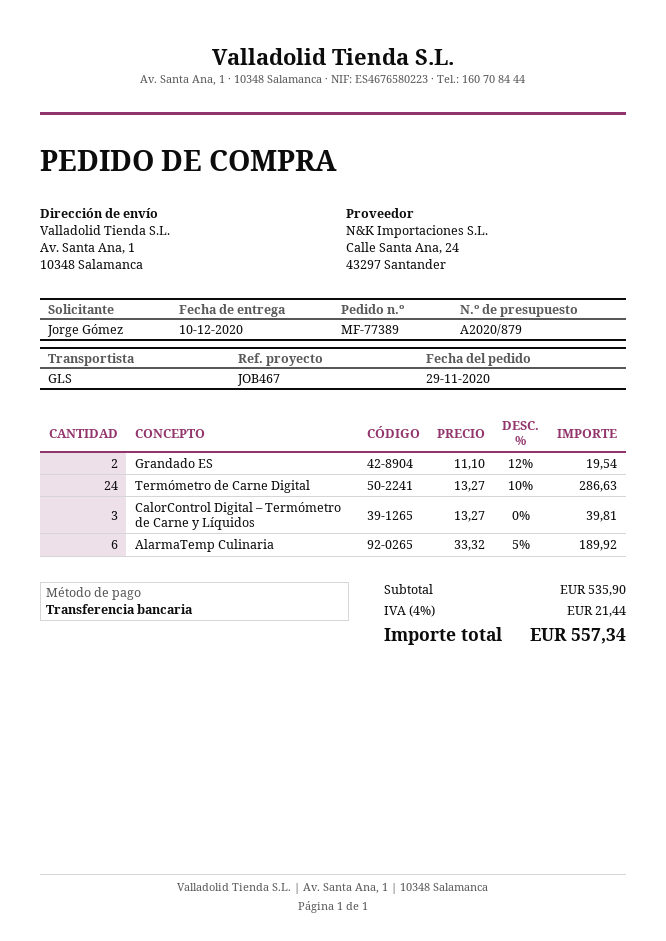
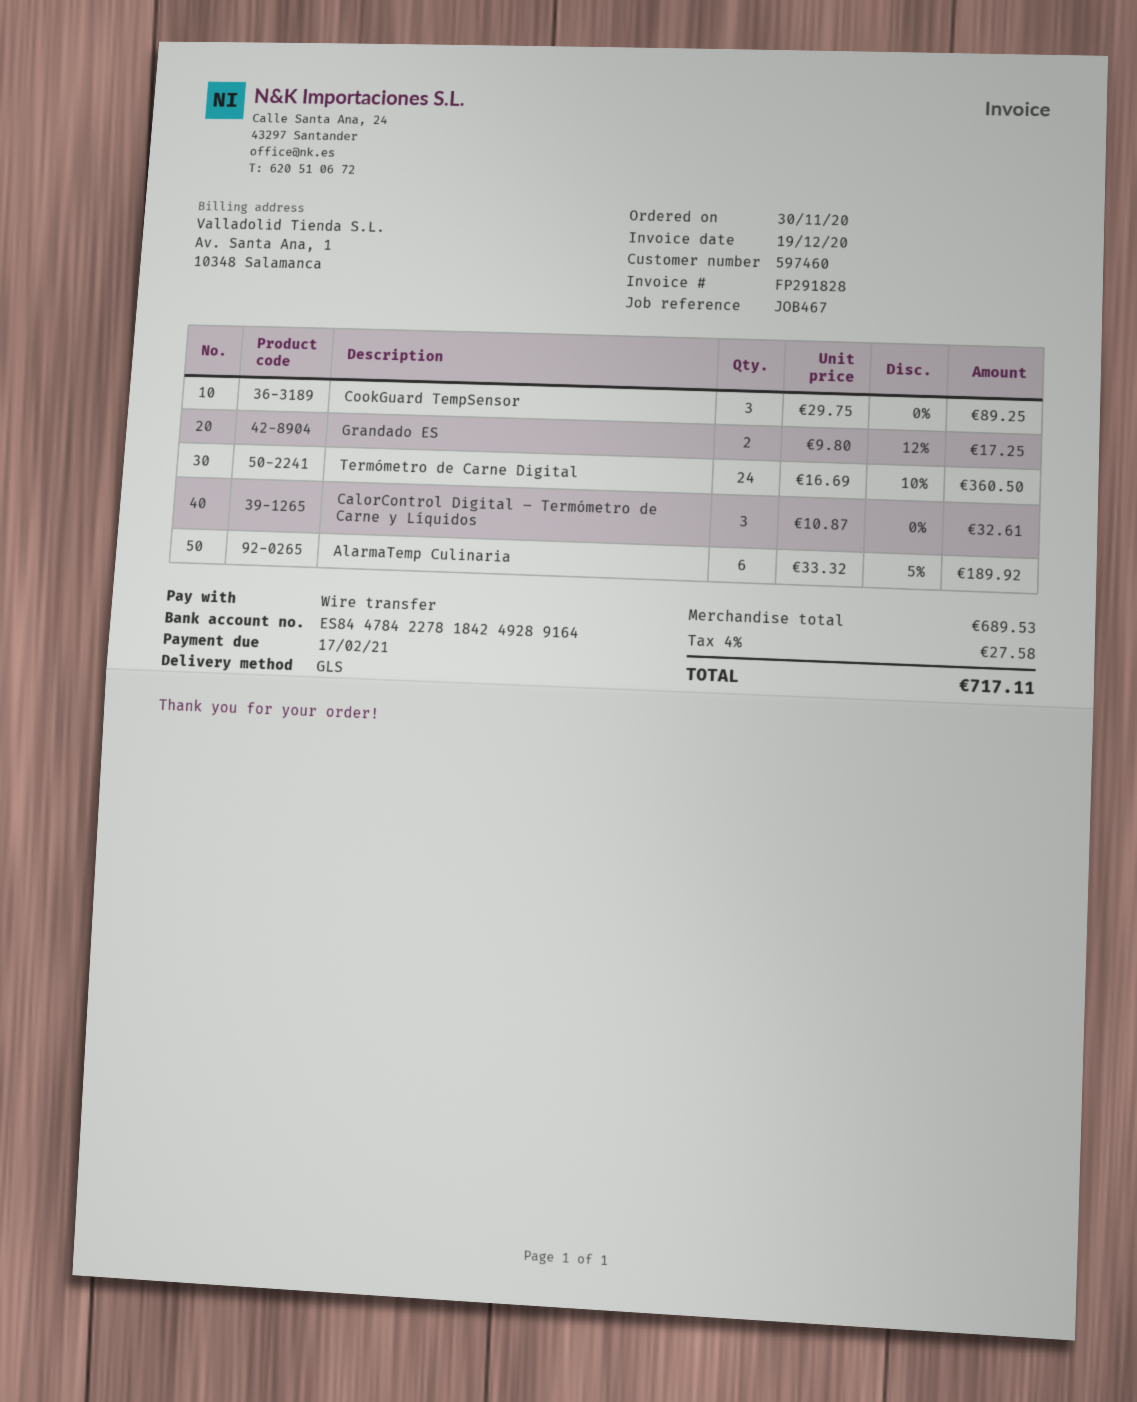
order date: 2020-11-29 -> 2020-11-30
Grandado ES: 2 x 11.10 - 12% = 19.54 -> 2 x 9.80 - 12% = 17.25
Termómetro de Carne Digital: 24 x 13.27 - 10% = 286.63 -> 24 x 16.69 - 10% = 360.50
CalorControl Digital – Termómetro de Carne y Líquidos: 3 x 13.27 = 39.81 -> 3 x 10.87 = 32.61
CookGuard TempSensor: none -> 3 x 29.75 = 89.25
subtotal: 535.90 -> 689.53
tax: 4% = 21.44 -> 4% = 27.58
total: 557.34 -> 717.11

